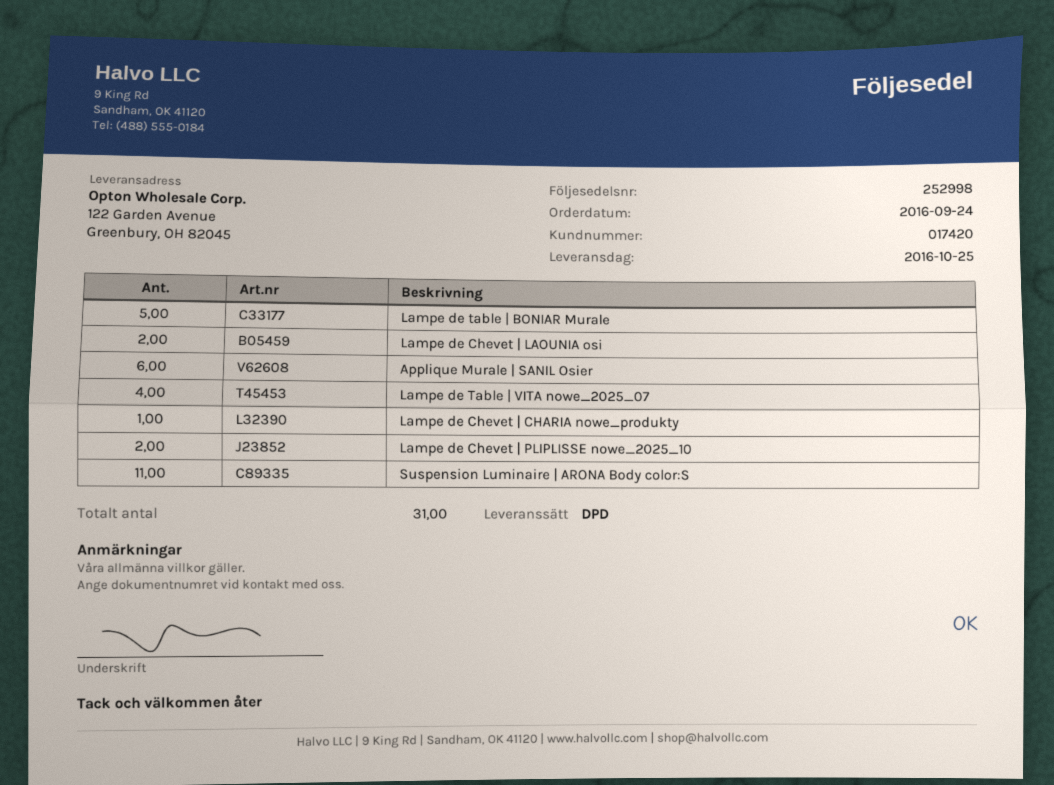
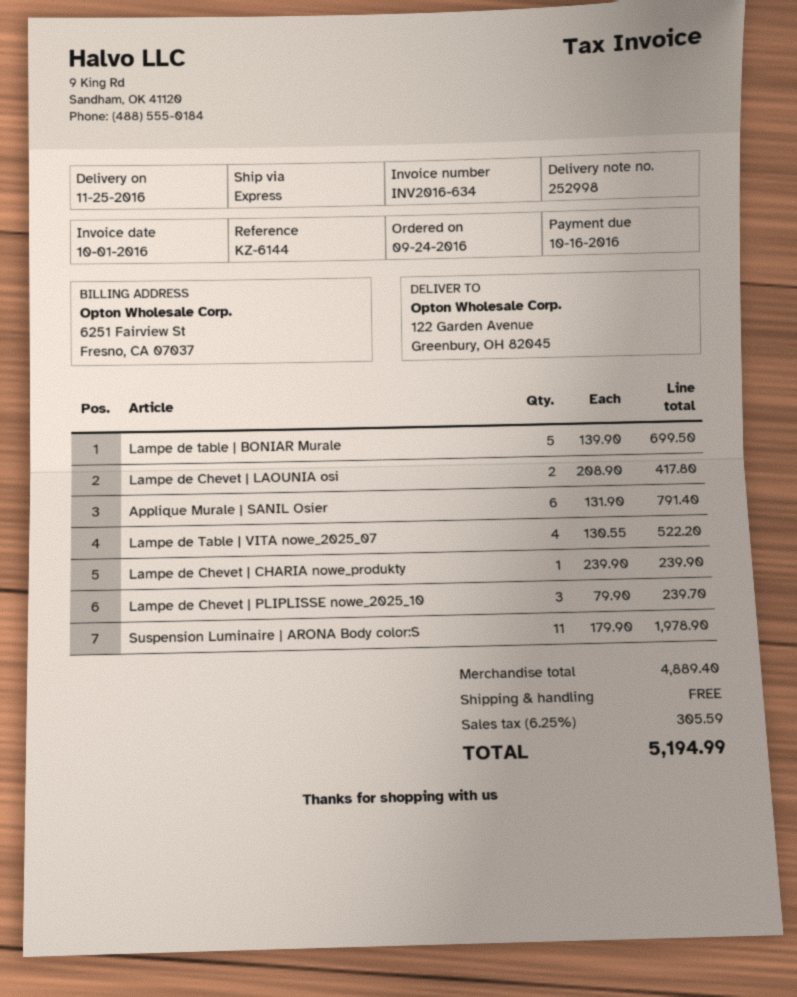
delivery date: 2016-10-25 -> 2016-11-25
shipping method: DPD -> express
Lampe de Chevet | PLIPLISSE nowe_2025_10: 2 -> 3

